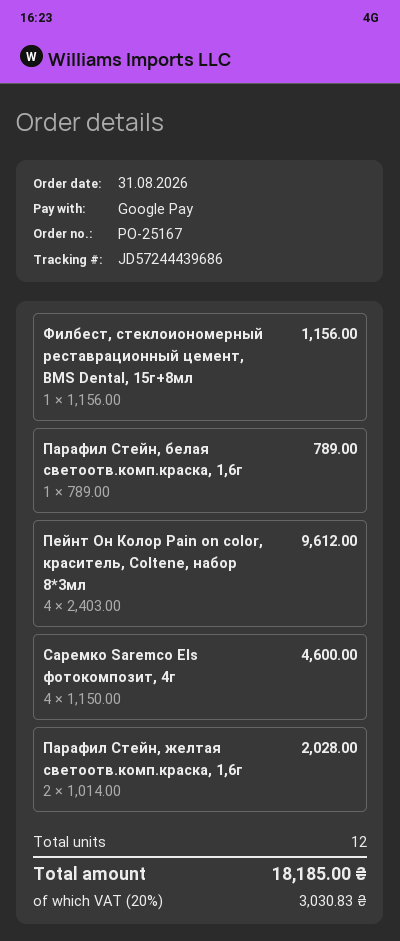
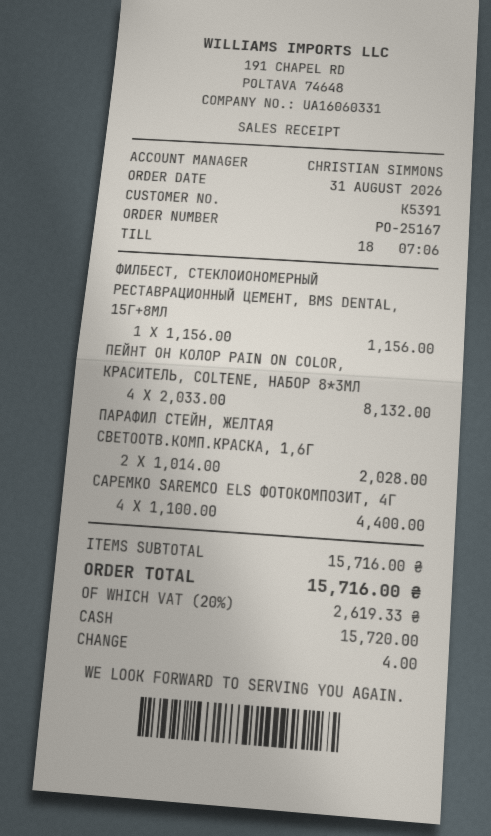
payment method: Google Pay -> cash
Парафил Стейн, белая светоотв.комп.краска, 1,6г: 1 x 789.00 = 789.00 -> none
Пейнт Он Колор Pain on color, краситель, Coltene, набор 8*3мл: 4 x 2403.00 = 9612.00 -> 4 x 2033.00 = 8132.00
Саремко Saremco Els фотокомпозит, 4г: 4 x 1150.00 = 4600.00 -> 4 x 1100.00 = 4400.00
tax: 20% = 3030.83 -> 20% = 2619.33
total: 18185.00 -> 15716.00

